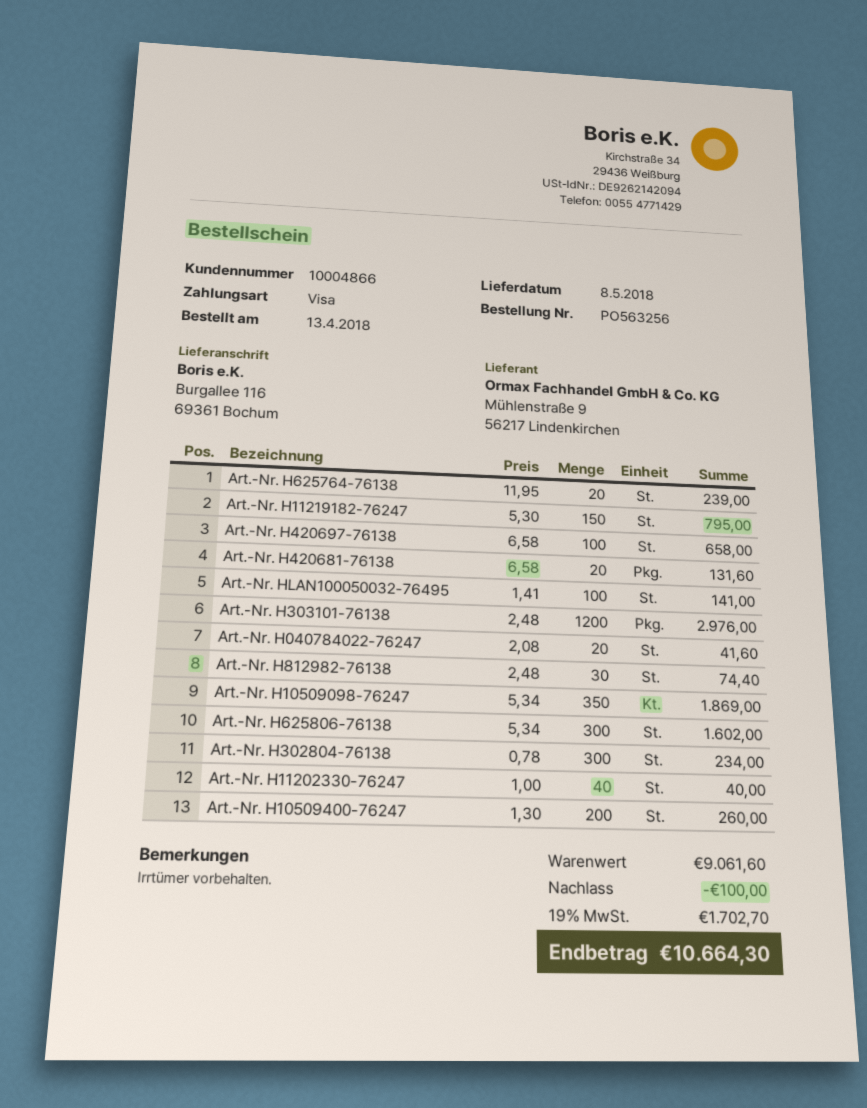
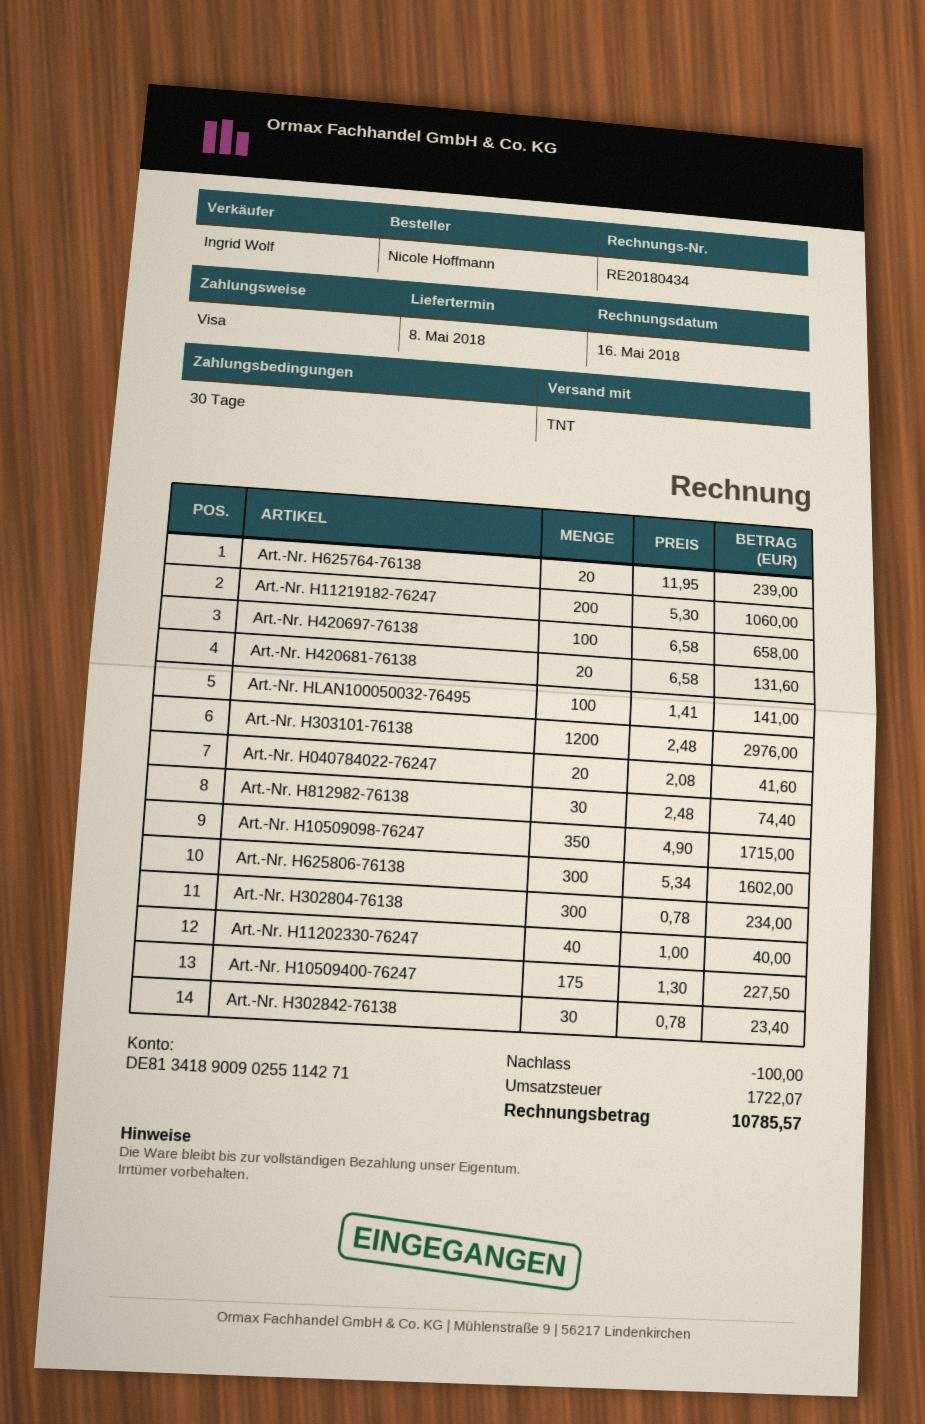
Art.-Nr. H11219182-76247: 150 x 5.30 = 795.00 -> 200 x 5.30 = 1060.00
Art.-Nr. H10509098-76247: 350 x 5.34 = 1869.00 -> 350 x 4.90 = 1715.00
Art.-Nr. H10509400-76247: 200 x 1.30 = 260.00 -> 175 x 1.30 = 227.50
Art.-Nr. H302842-76138: none -> 30 x 0.78 = 23.40
tax: 1702.70 -> 1722.07
total: 10664.30 -> 10785.57

